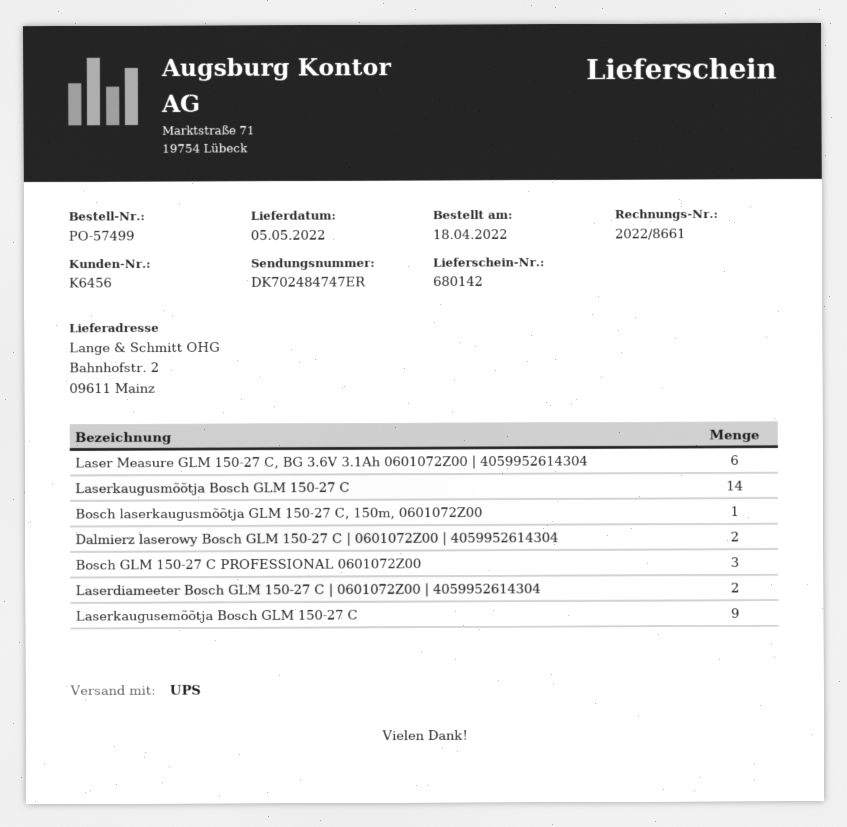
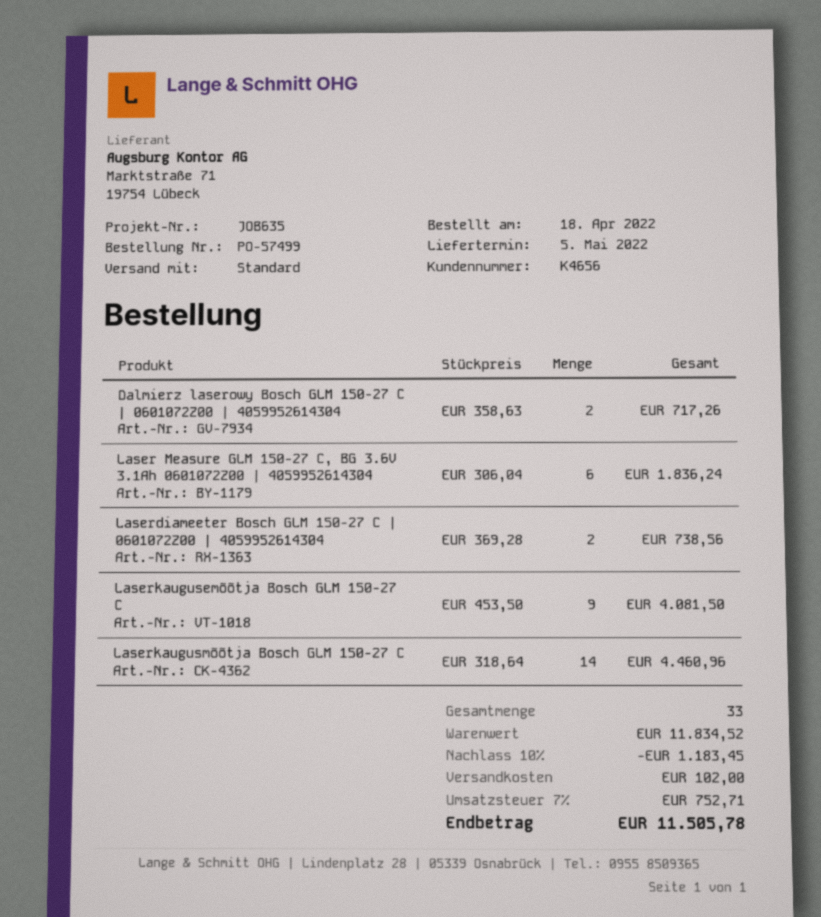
customer number: K6456 -> K4656
shipping method: UPS -> standard
Bosch laserkaugusmõõtja GLM 150-27 C, 150m, 0601072Z00: 1 -> none
Bosch GLM 150-27 C PROFESSIONAL 0601072Z00: 3 -> none

